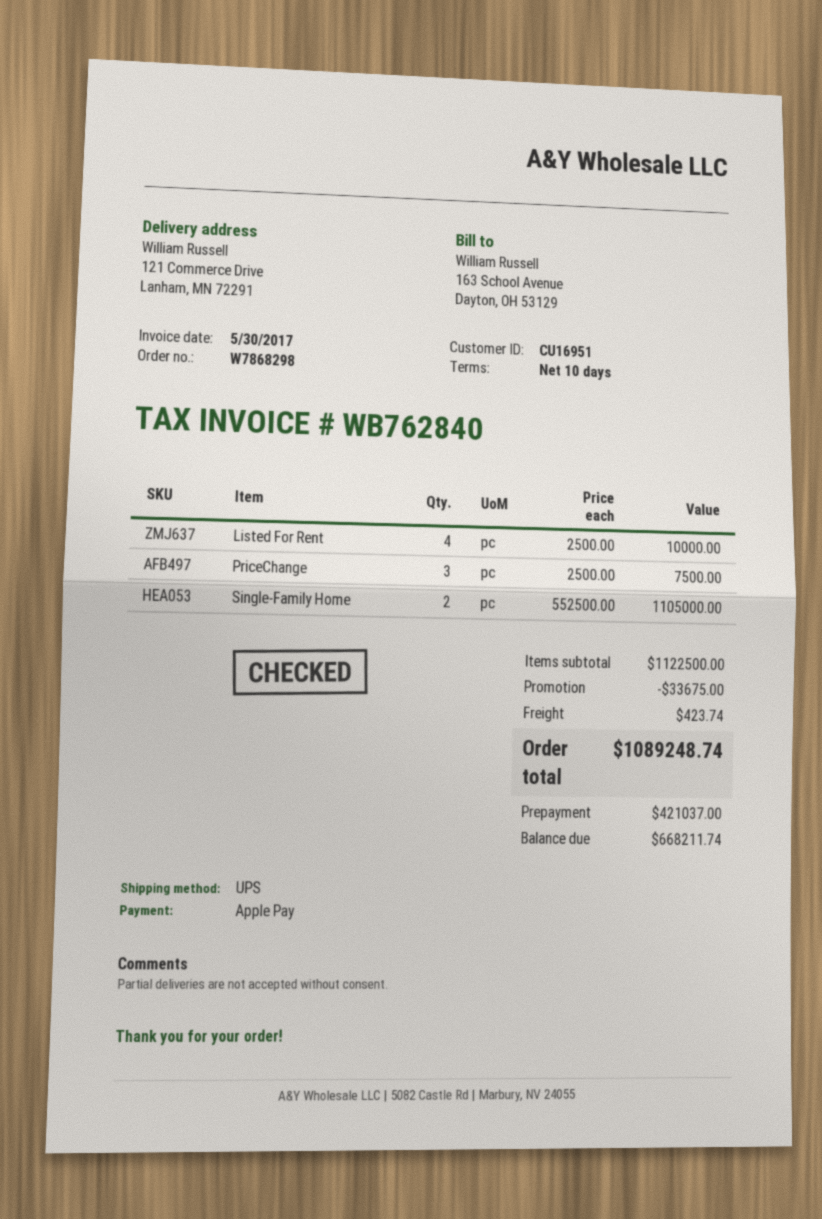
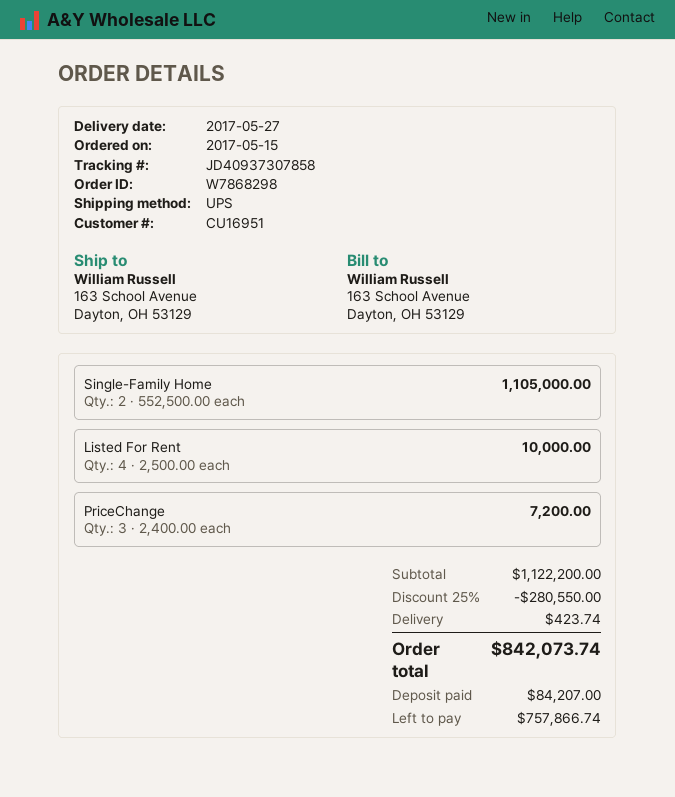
ship to: 121 Commerce Drive, Lanham, MN 72291 -> 163 School Avenue, Dayton, OH 53129
PriceChange: 3 x 2500.00 = 7500.00 -> 3 x 2400.00 = 7200.00
subtotal: 1122500.00 -> 1122200.00
discount: 33675.00 -> 280550.00
total: 1089248.74 -> 842073.74
deposit: 421037.00 -> 84207.00
balance: 668211.74 -> 757866.74

